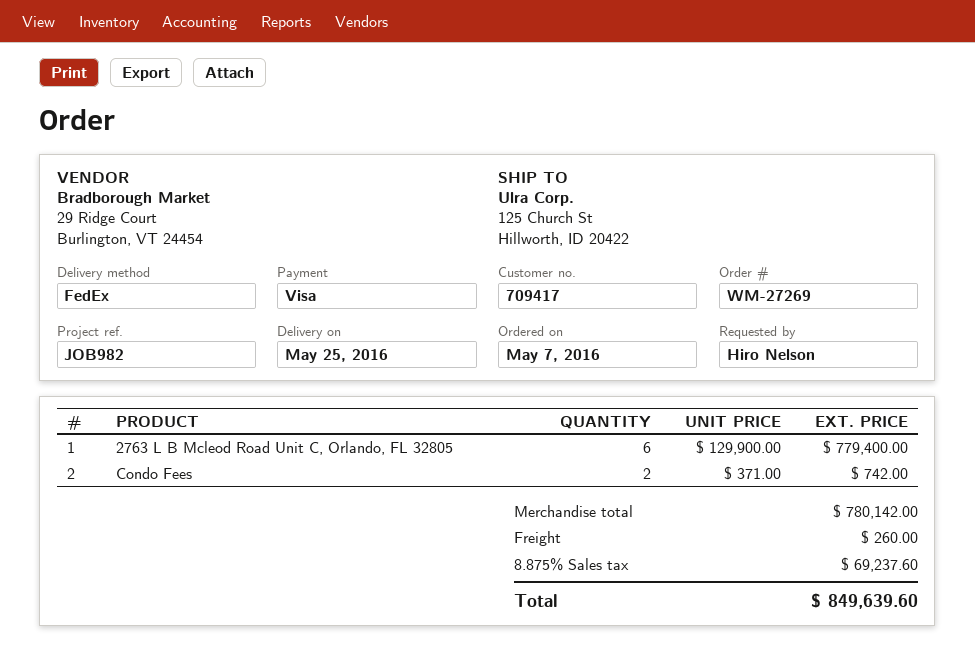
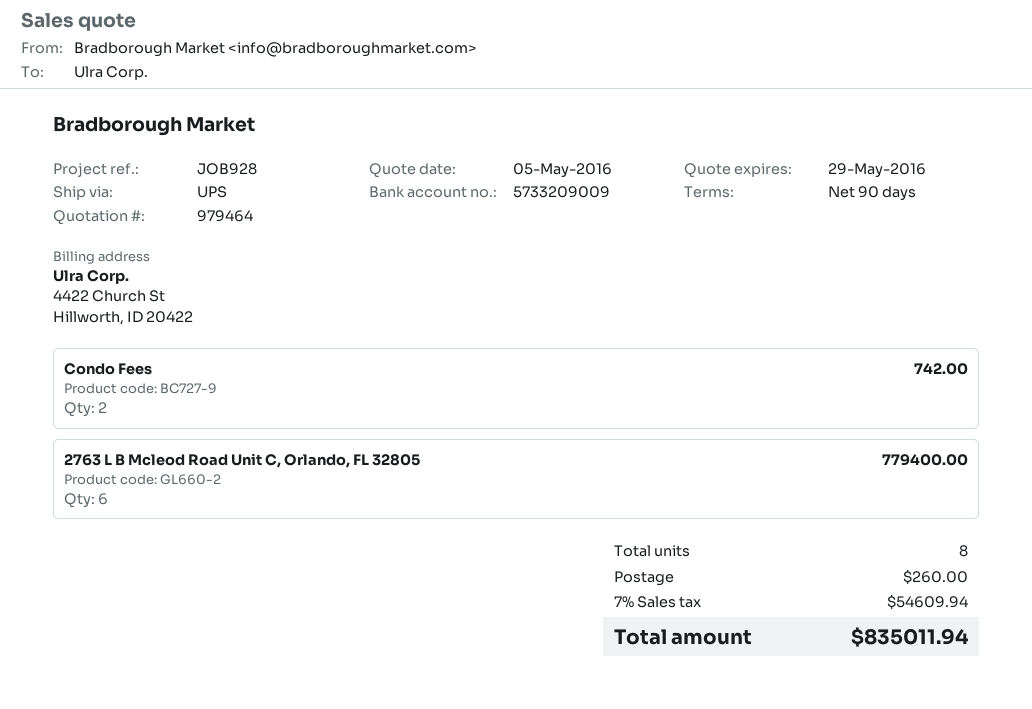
reference: JOB982 -> JOB928
shipping method: FedEx -> UPS
tax: 8.875% = 69237.60 -> 7% = 54609.94
total: 849639.60 -> 835011.94

